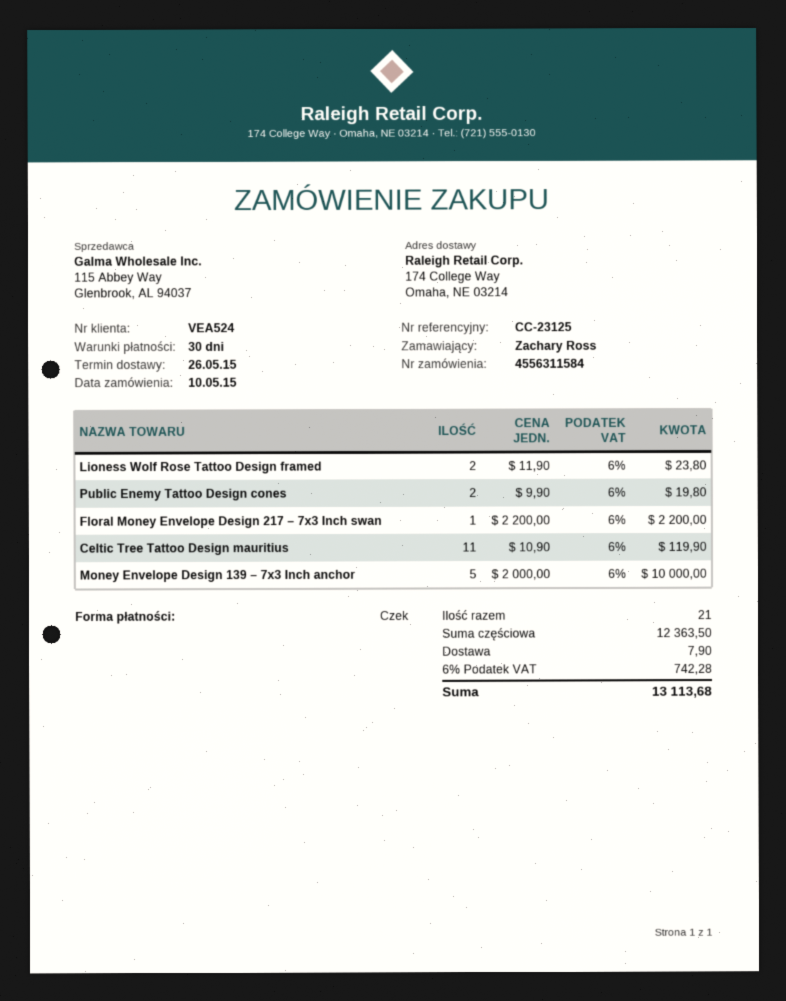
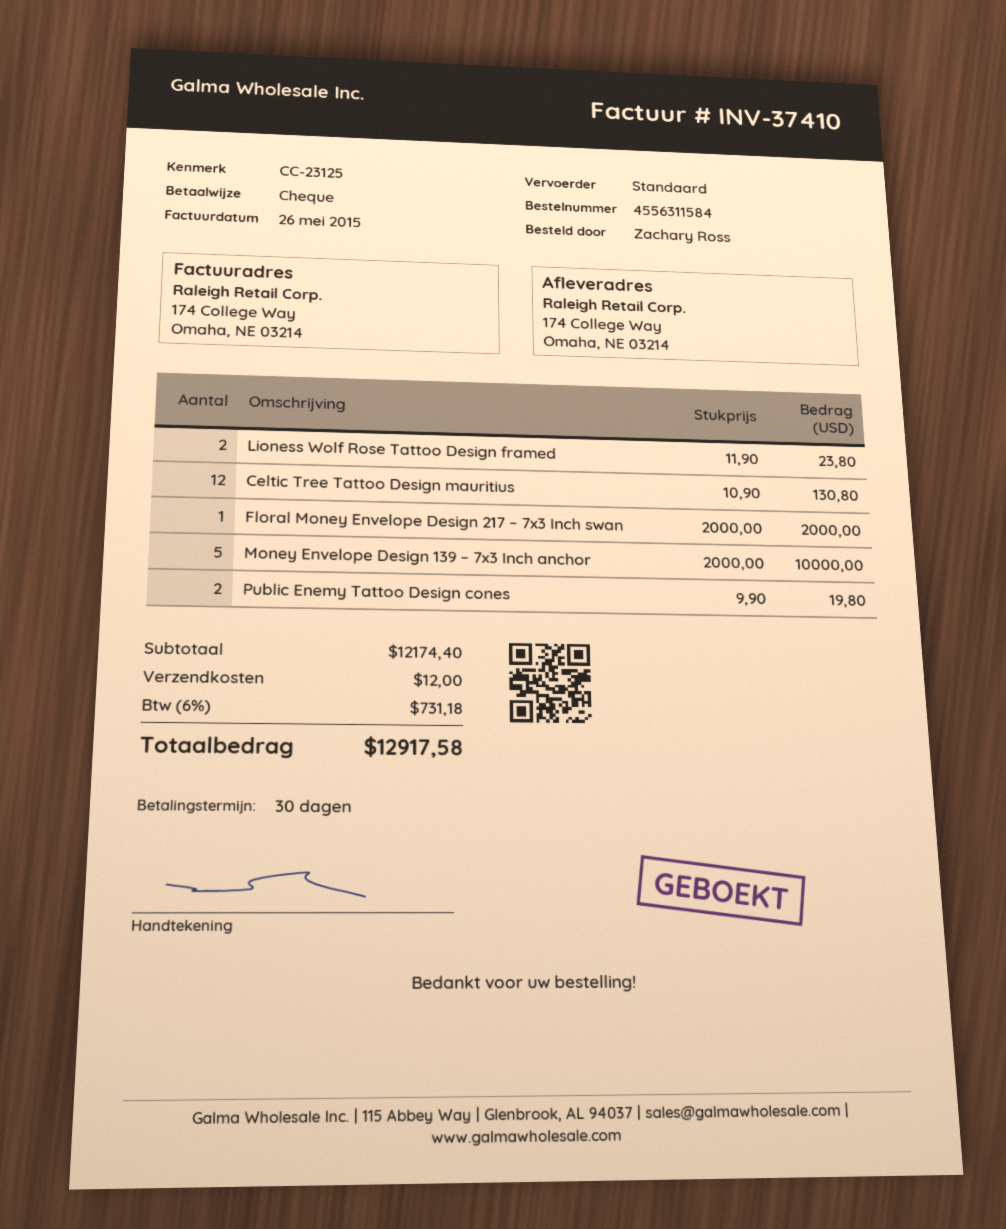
Floral Money Envelope Design 217 – 7x3 Inch swan: 1 x 2200.00 = 2200.00 -> 1 x 2000.00 = 2000.00
Celtic Tree Tattoo Design mauritius: 11 x 10.90 = 119.90 -> 12 x 10.90 = 130.80
subtotal: 12363.50 -> 12174.40
shipping: 7.90 -> 12.00
tax: 6% = 742.28 -> 6% = 731.18
total: 13113.68 -> 12917.58

